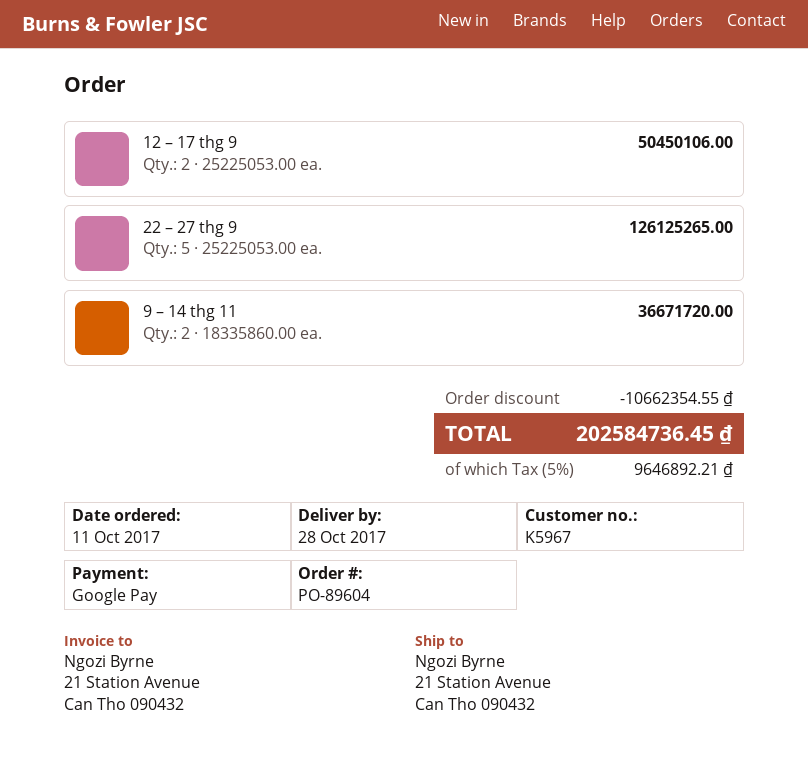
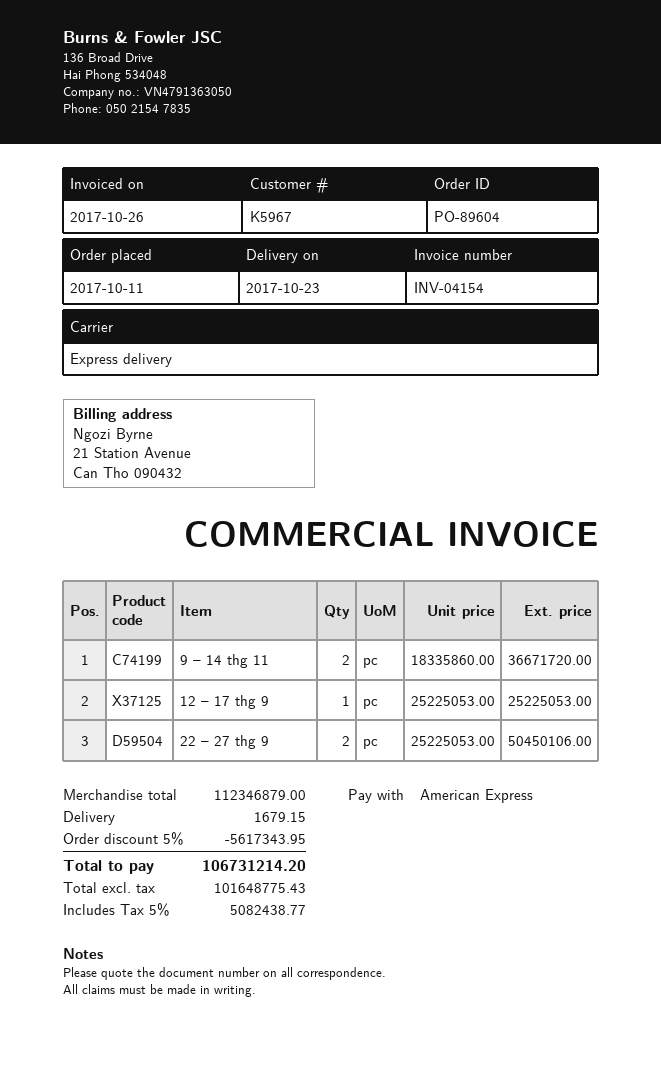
delivery date: 2017-10-28 -> 2017-10-23
payment method: Google Pay -> American Express
12 – 17 thg 9: 2 x 25225053.00 = 50450106.00 -> 1 x 25225053.00 = 25225053.00
22 – 27 thg 9: 5 x 25225053.00 = 126125265.00 -> 2 x 25225053.00 = 50450106.00
discount: 10662354.55 -> 5617343.95
shipping: none -> 1679.15
tax: 5% = 9646892.21 -> 5% = 5082438.77
total: 202584736.45 -> 106731214.20

